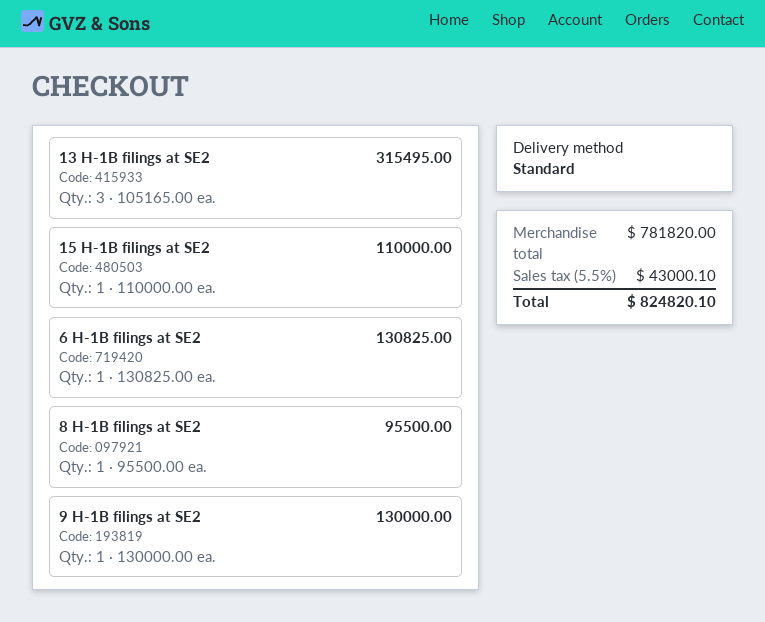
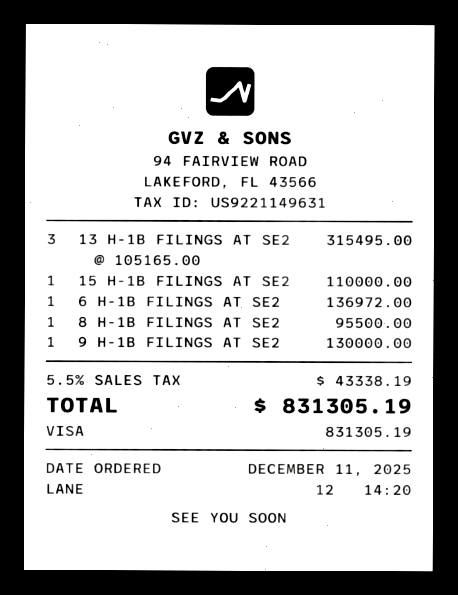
6 H-1B filings at SE2: 1 x 130825.00 = 130825.00 -> 1 x 136972.00 = 136972.00
tax: 5.5% = 43000.10 -> 5.5% = 43338.19
total: 824820.10 -> 831305.19

